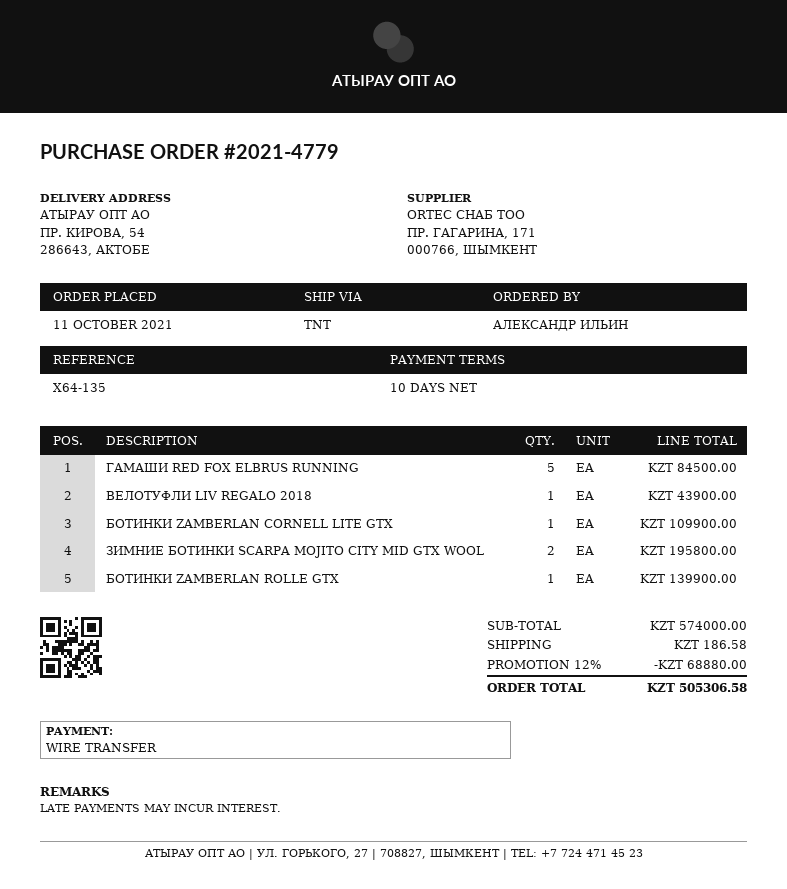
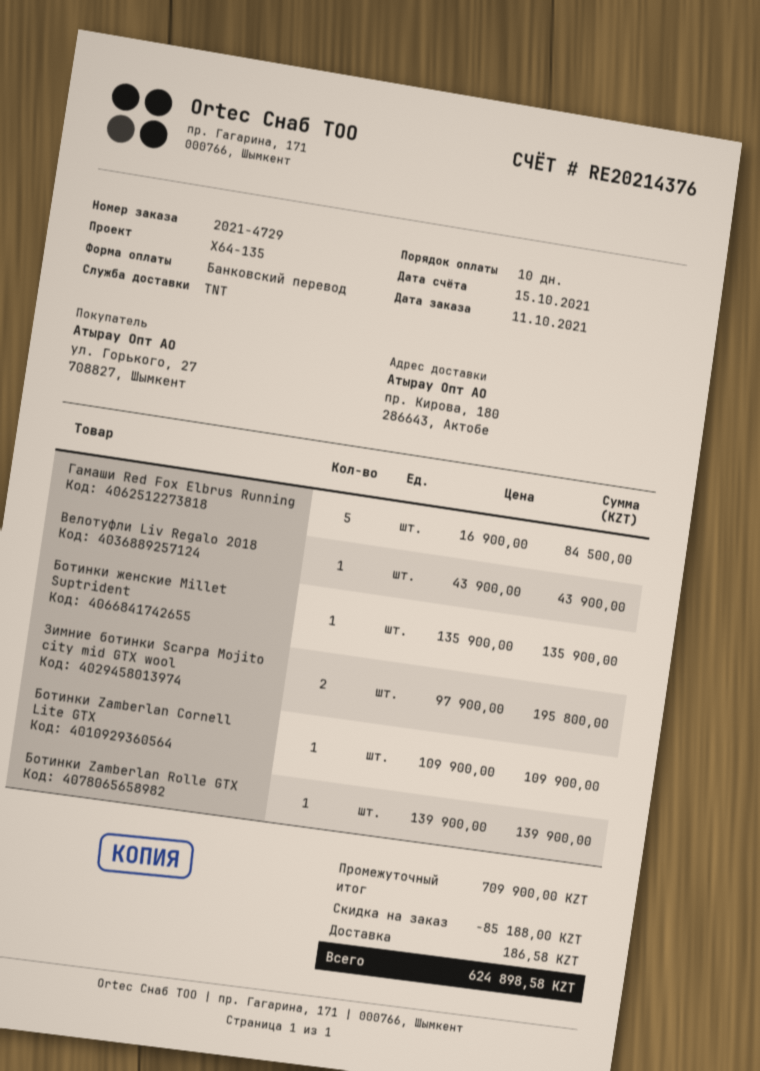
order number: 2021-4779 -> 2021-4729
ship to: ПР. КИРОВА, 54, 286643, АКТОБЕ -> пр. Кирова, 180, 286643, Актобе
Ботинки женские Millet Suptrident: none -> 1 for 135900.00
subtotal: 574000.00 -> 709900.00
discount: 68880.00 -> 85188.00
total: 505306.58 -> 624898.58

